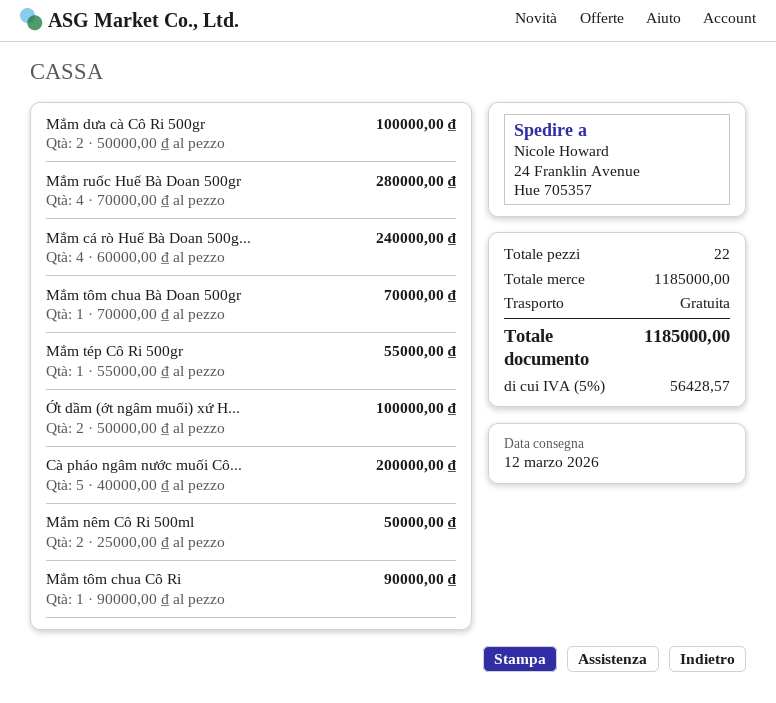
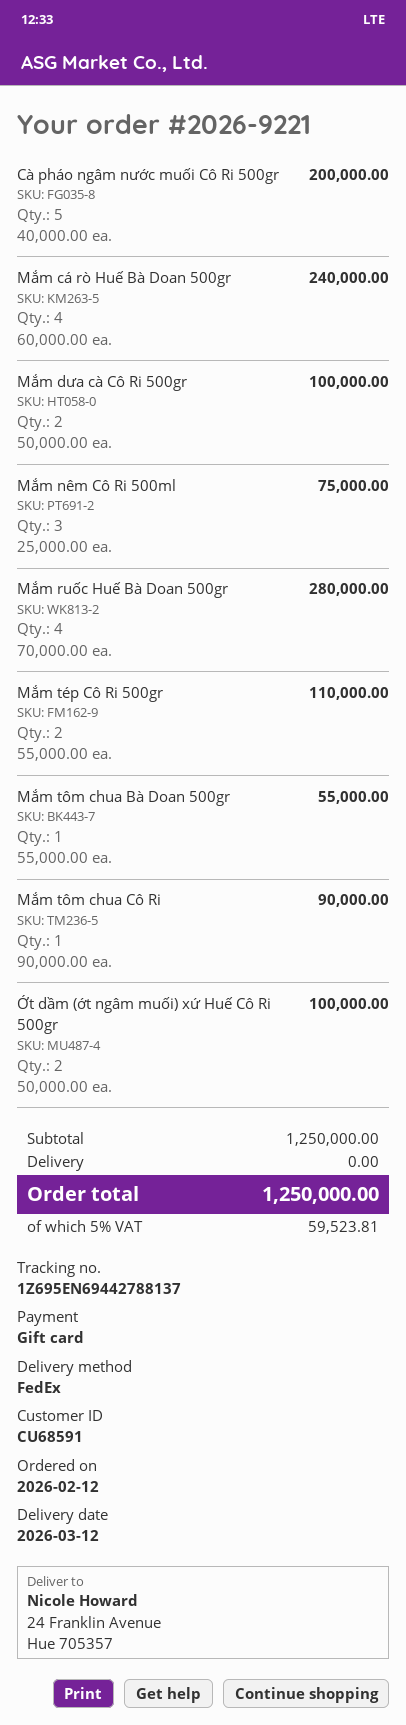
Mắm tôm chua Bà Doan 500gr: 1 x 70000.00 = 70000.00 -> 1 x 55000.00 = 55000.00
Mắm tép Cô Ri 500gr: 1 x 55000.00 = 55000.00 -> 2 x 55000.00 = 110000.00
Mắm nêm Cô Ri 500ml: 2 x 25000.00 = 50000.00 -> 3 x 25000.00 = 75000.00
subtotal: 1185000.00 -> 1250000.00
tax: 5% = 56428.57 -> 5% = 59523.81
total: 1185000.00 -> 1250000.00

